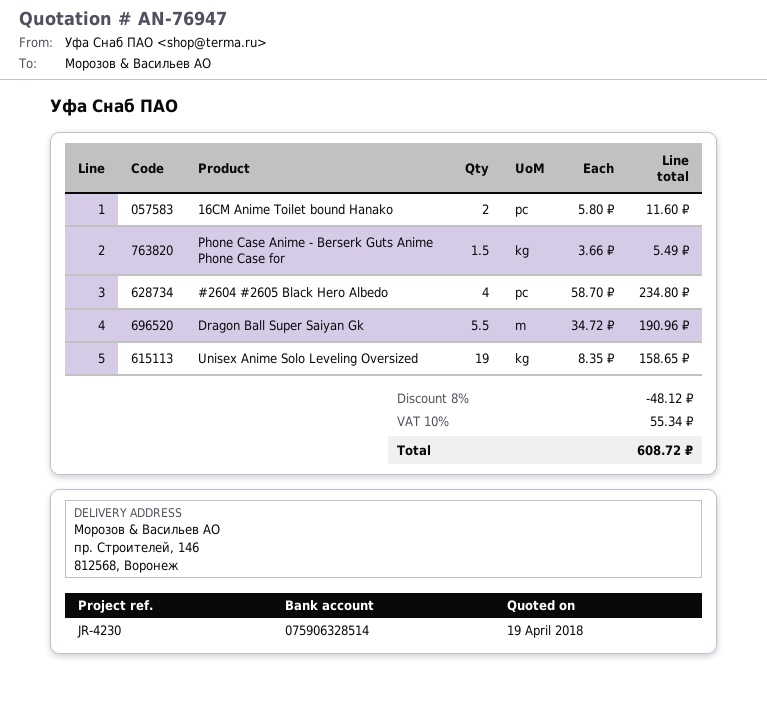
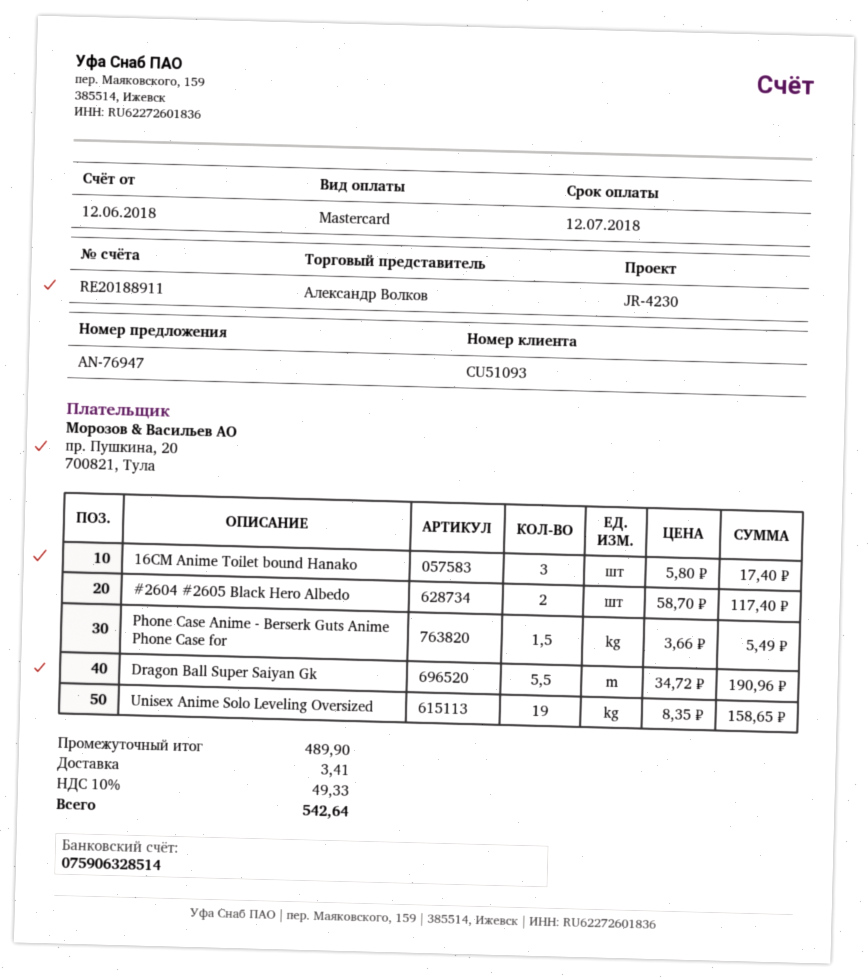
16CM Anime Toilet bound Hanako: 2 x 5.80 = 11.60 -> 3 x 5.80 = 17.40
#2604 #2605 Black Hero Albedo: 4 x 58.70 = 234.80 -> 2 x 58.70 = 117.40
discount: 8% = 48.12 -> none
shipping: none -> 3.41
tax: 10% = 55.34 -> 10% = 49.33
total: 608.72 -> 542.64

